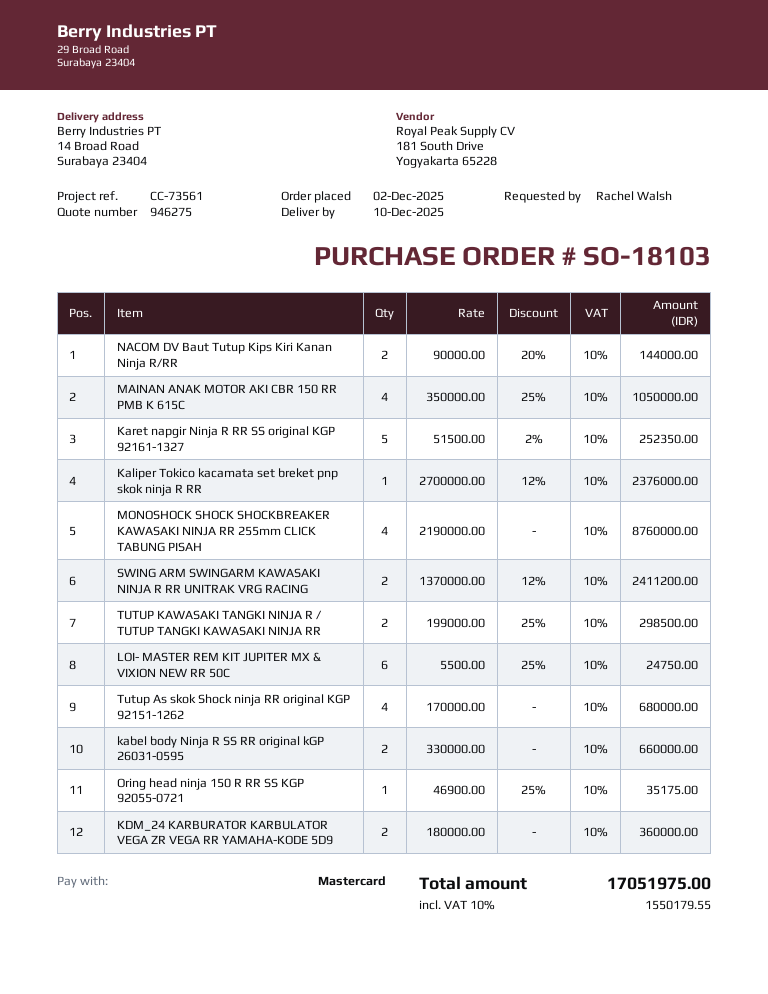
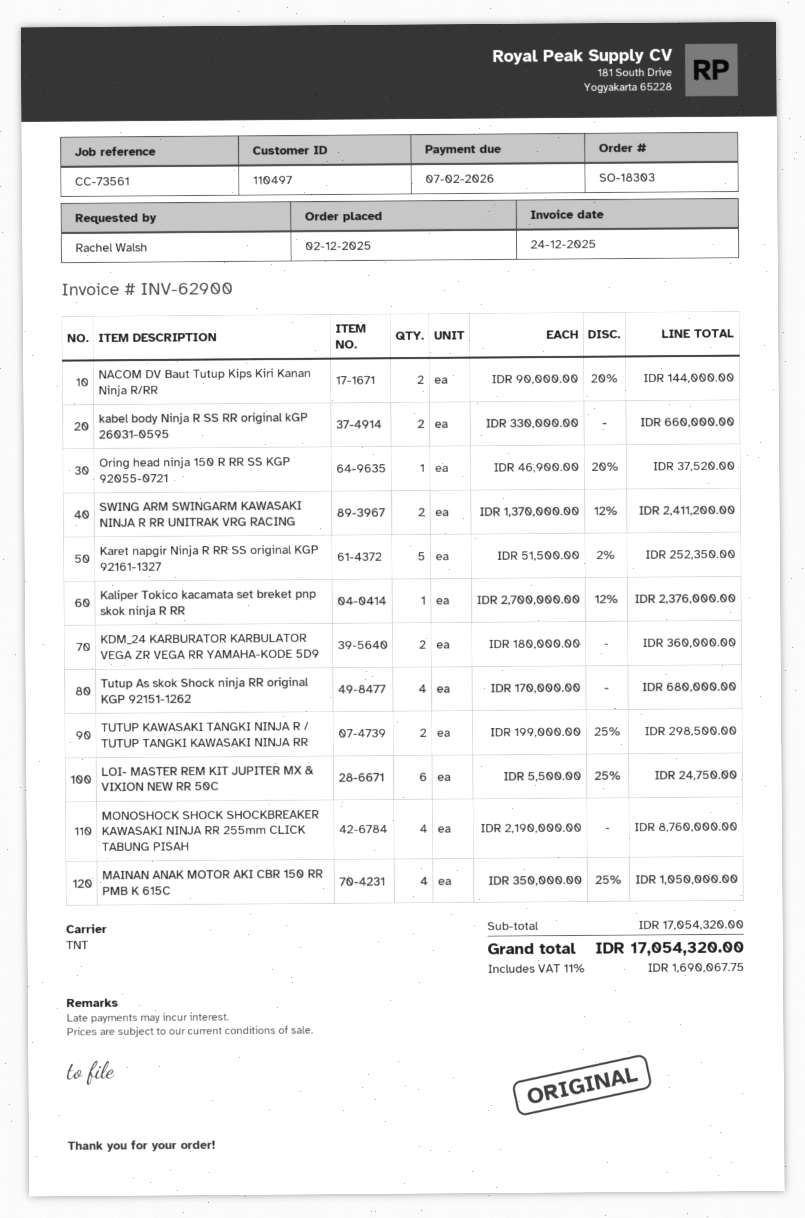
order number: SO-18103 -> SO-18303
Oring head ninja 150 R RR SS KGP 92055-0721: 1 x 46900.00 - 25% = 35175.00 -> 1 x 46900.00 - 20% = 37520.00
tax: 10% = 1550179.55 -> 11% = 1690067.75
total: 17051975.00 -> 17054320.00

